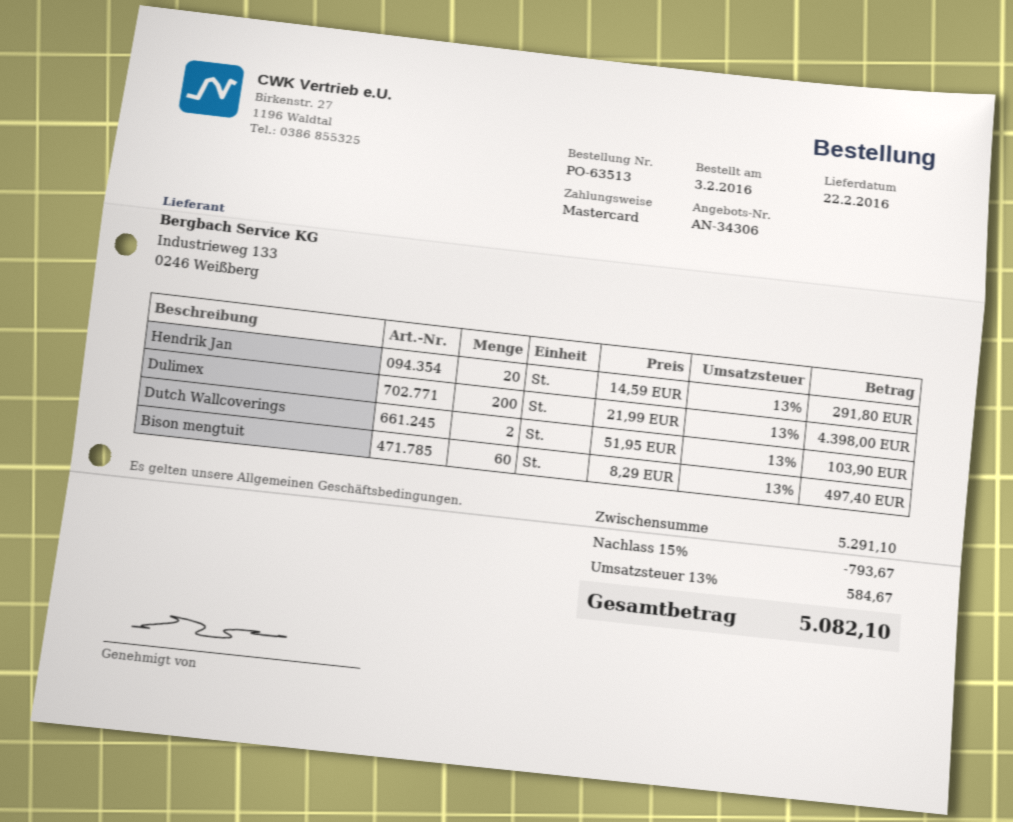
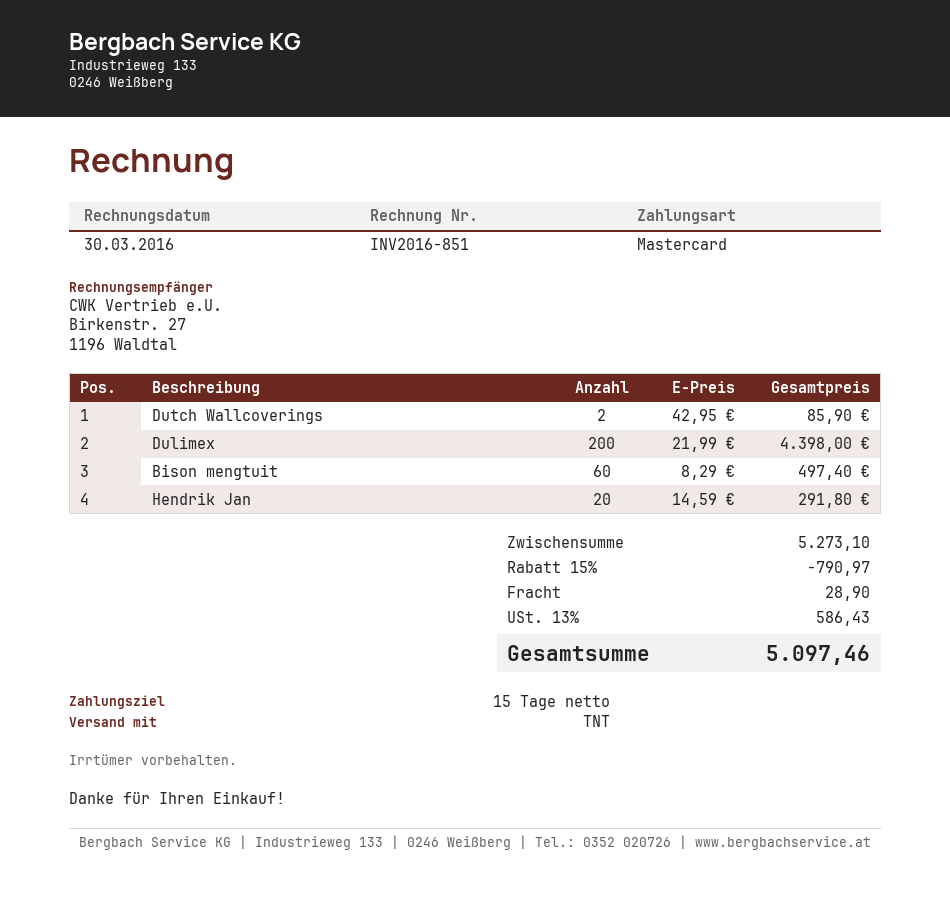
Dutch Wallcoverings: 2 x 51.95 = 103.90 -> 2 x 42.95 = 85.90
subtotal: 5291.10 -> 5273.10
discount: 15% = 793.67 -> 15% = 790.97
shipping: none -> 28.90
tax: 13% = 584.67 -> 13% = 586.43
total: 5082.10 -> 5097.46

